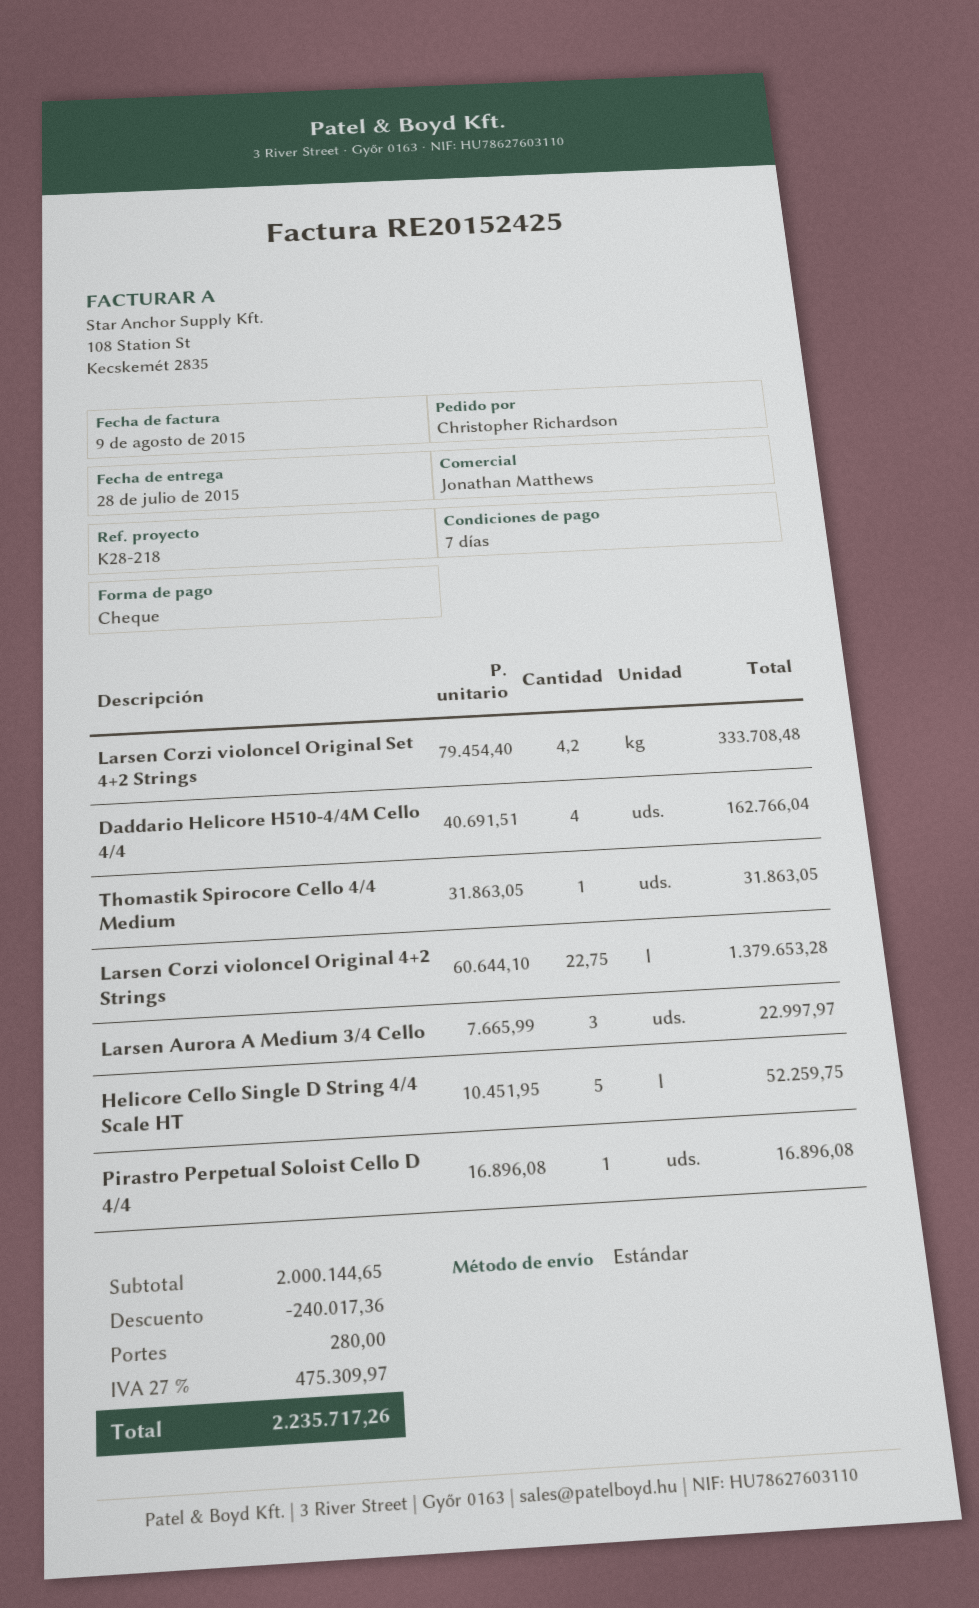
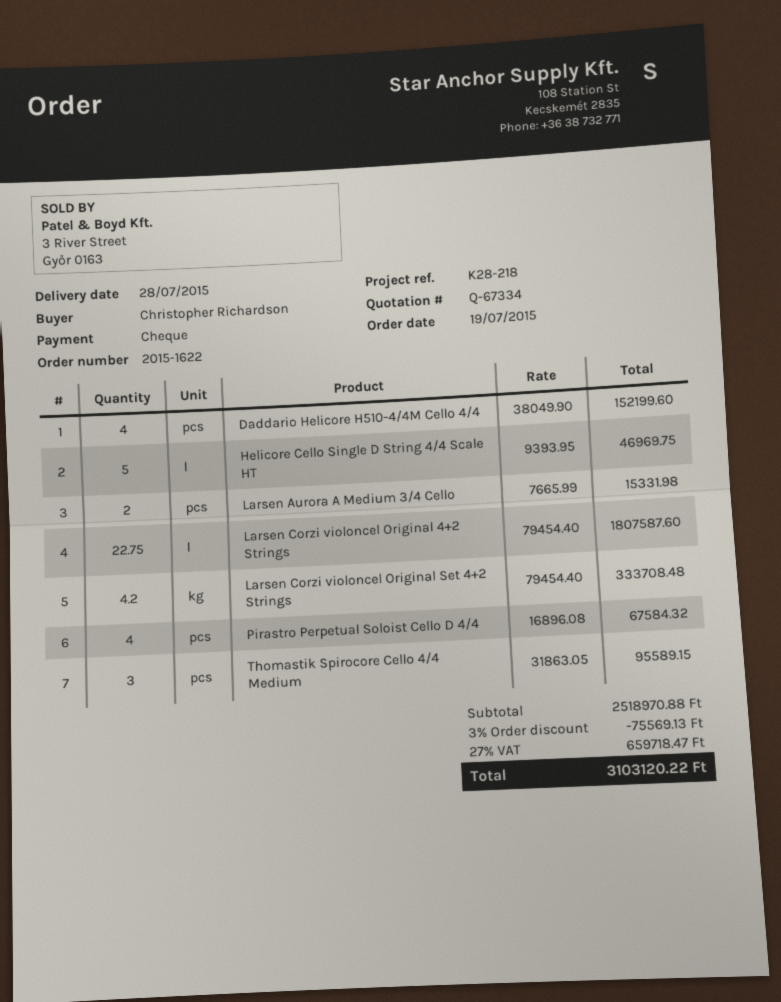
Daddario Helicore H510-4/4M Cello 4/4: 4 x 40691.51 = 162766.04 -> 4 x 38049.90 = 152199.60
Thomastik Spirocore Cello 4/4 Medium: 1 x 31863.05 = 31863.05 -> 3 x 31863.05 = 95589.15
Larsen Corzi violoncel Original 4+2 Strings: 22.75 x 60644.10 = 1379653.28 -> 22.75 x 79454.40 = 1807587.60
Larsen Aurora A Medium 3/4 Cello: 3 x 7665.99 = 22997.97 -> 2 x 7665.99 = 15331.98
Helicore Cello Single D String 4/4 Scale HT: 5 x 10451.95 = 52259.75 -> 5 x 9393.95 = 46969.75
Pirastro Perpetual Soloist Cello D 4/4: 1 x 16896.08 = 16896.08 -> 4 x 16896.08 = 67584.32
subtotal: 2000144.65 -> 2518970.88
discount: 240017.36 -> 75569.13
shipping: 280.00 -> none
tax: 27% = 475309.97 -> 27% = 659718.47
total: 2235717.26 -> 3103120.22

